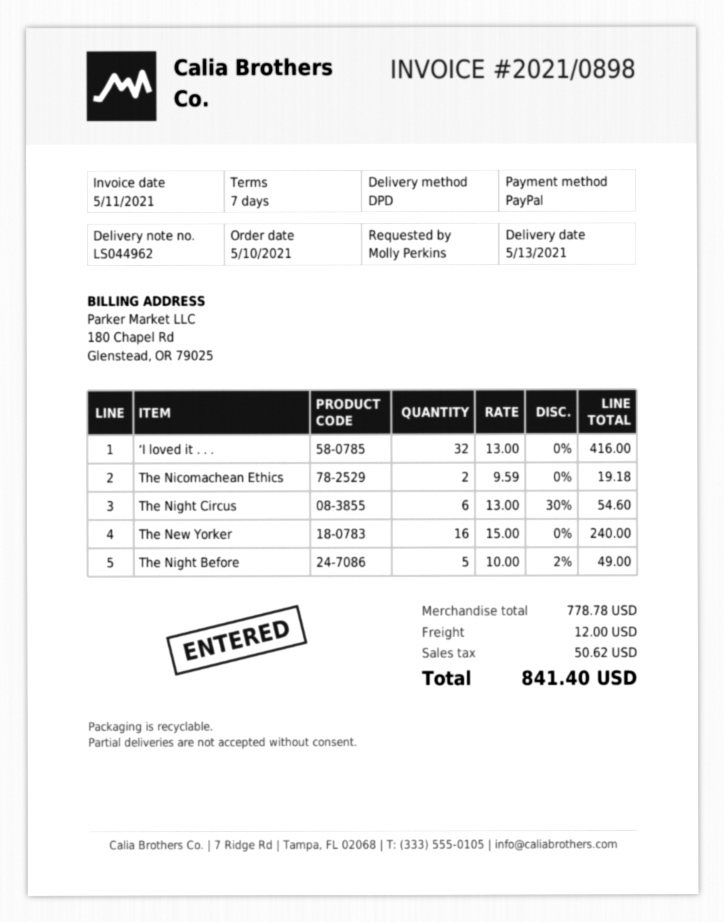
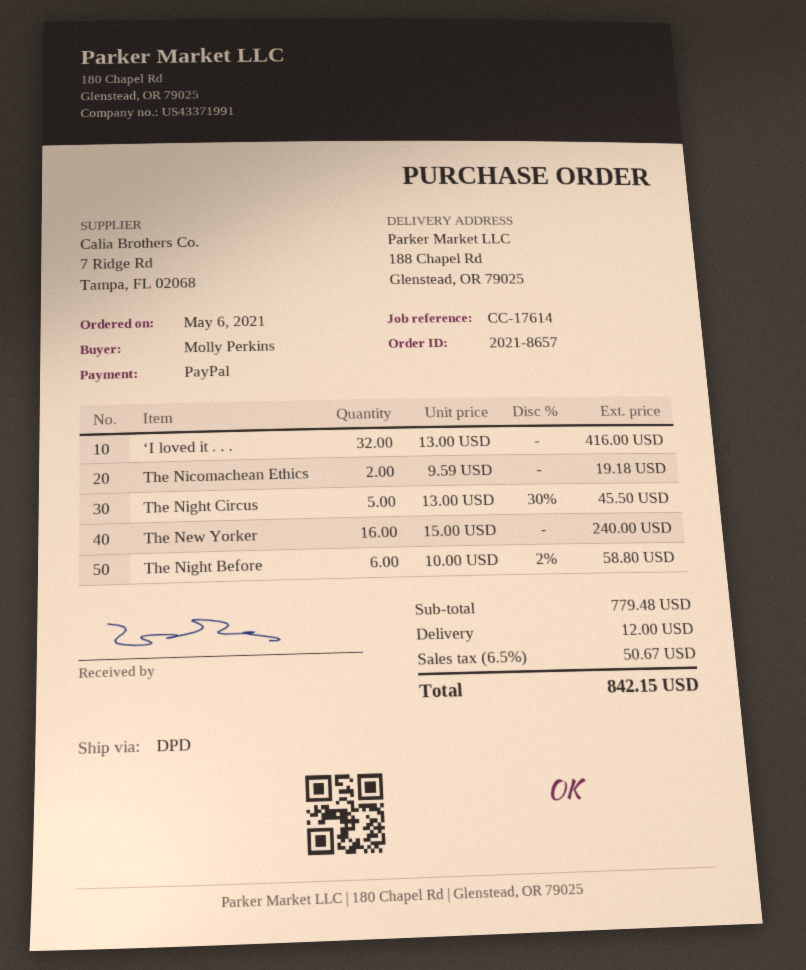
order date: 2021-05-10 -> 2021-05-06
The Night Circus: 6 x 13.00 - 30% = 54.60 -> 5 x 13.00 - 30% = 45.50
The Night Before: 5 x 10.00 - 2% = 49.00 -> 6 x 10.00 - 2% = 58.80
subtotal: 778.78 -> 779.48
tax: 50.62 -> 50.67
total: 841.40 -> 842.15

